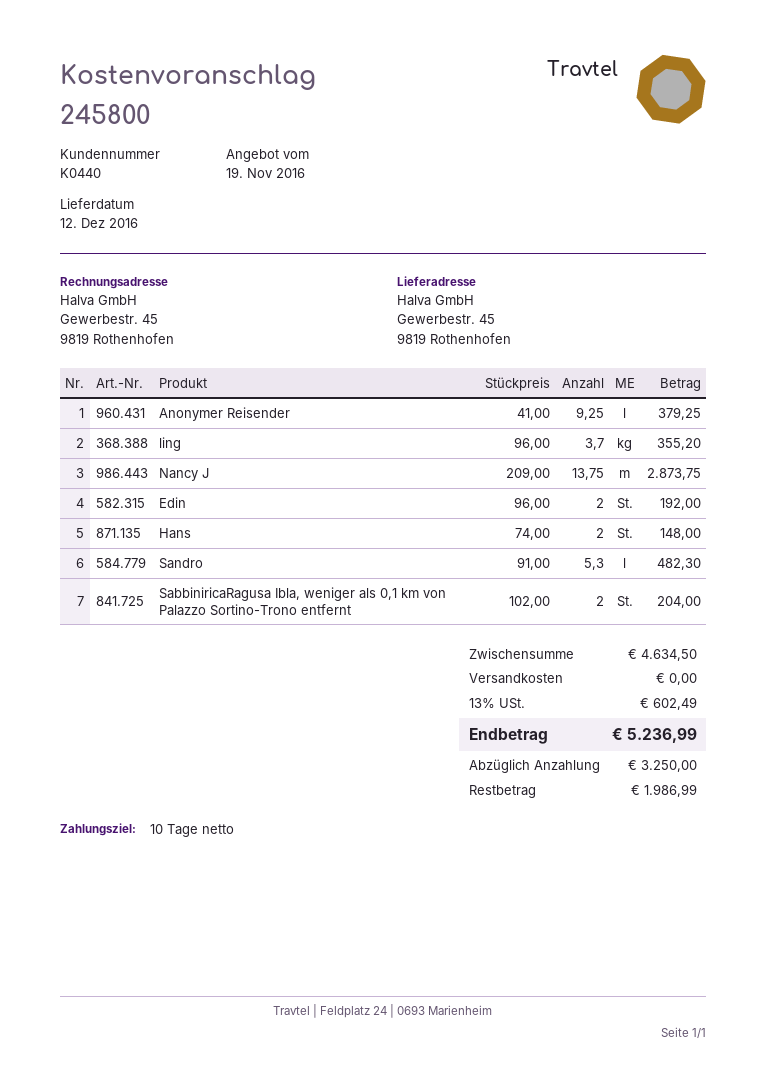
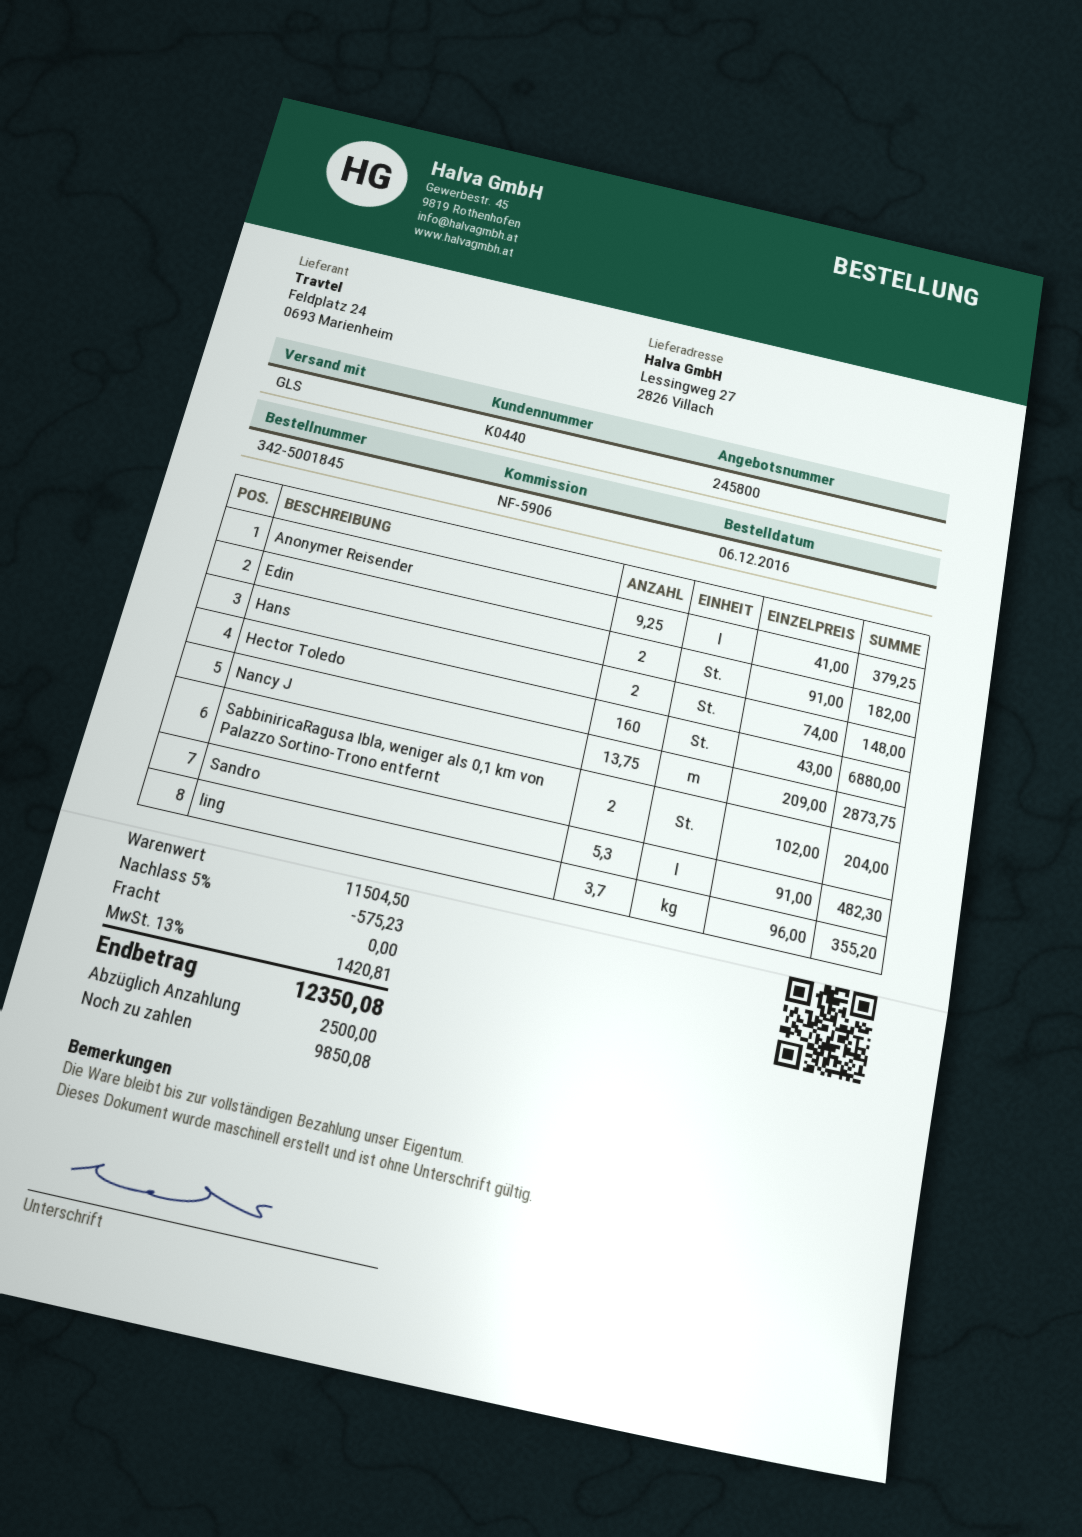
ship to: Gewerbestr. 45, 9819 Rothenhofen -> Lessingweg 27, 2826 Villach
Edin: 2 x 96.00 = 192.00 -> 2 x 91.00 = 182.00
Hector Toledo: none -> 160 x 43.00 = 6880.00
subtotal: 4634.50 -> 11504.50
discount: none -> 5% = 575.23
tax: 13% = 602.49 -> 13% = 1420.81
total: 5236.99 -> 12350.08
deposit: 3250.00 -> 2500.00
balance: 1986.99 -> 9850.08

